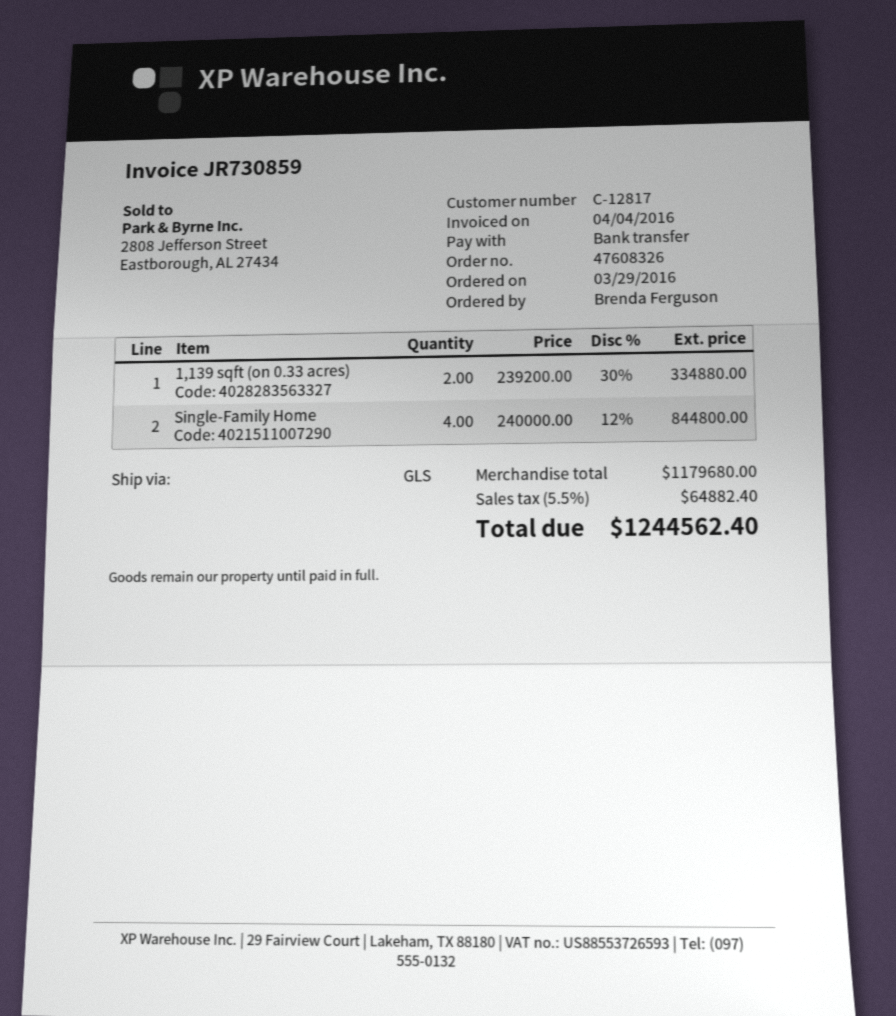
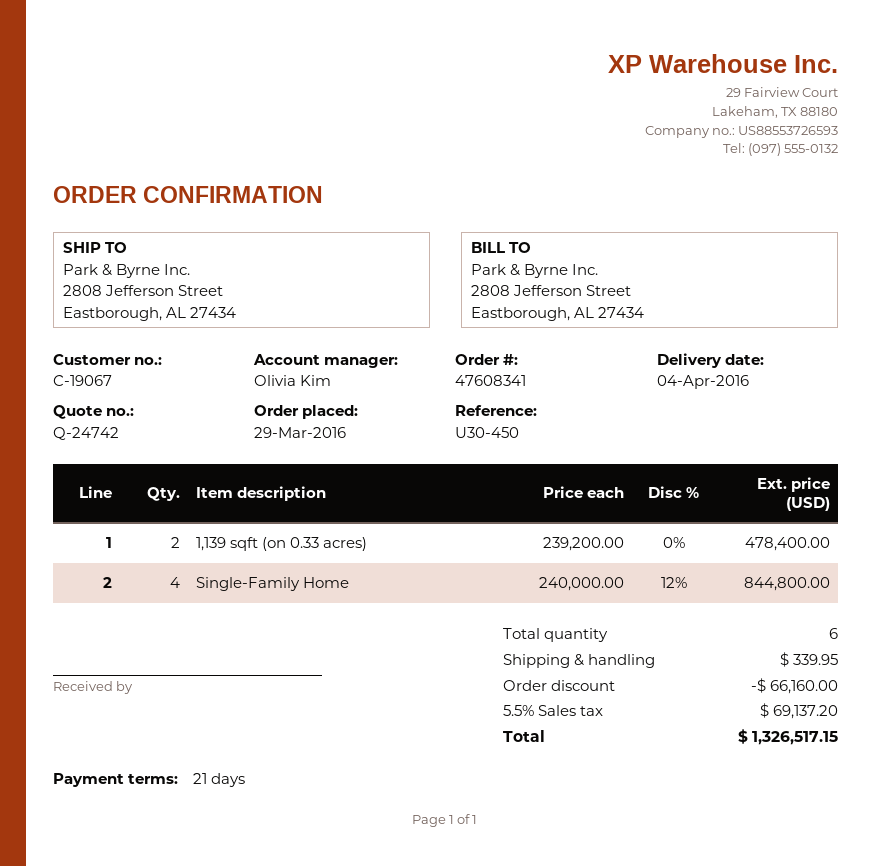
order number: 47608326 -> 47608341
customer number: C-12817 -> C-19067
1,139 sqft (on 0.33 acres): 2 x 239200.00 - 30% = 334880.00 -> 2 x 239200.00 = 478400.00
discount: none -> 66160.00
shipping: none -> 339.95
tax: 5.5% = 64882.40 -> 5.5% = 69137.20
total: 1244562.40 -> 1326517.15

